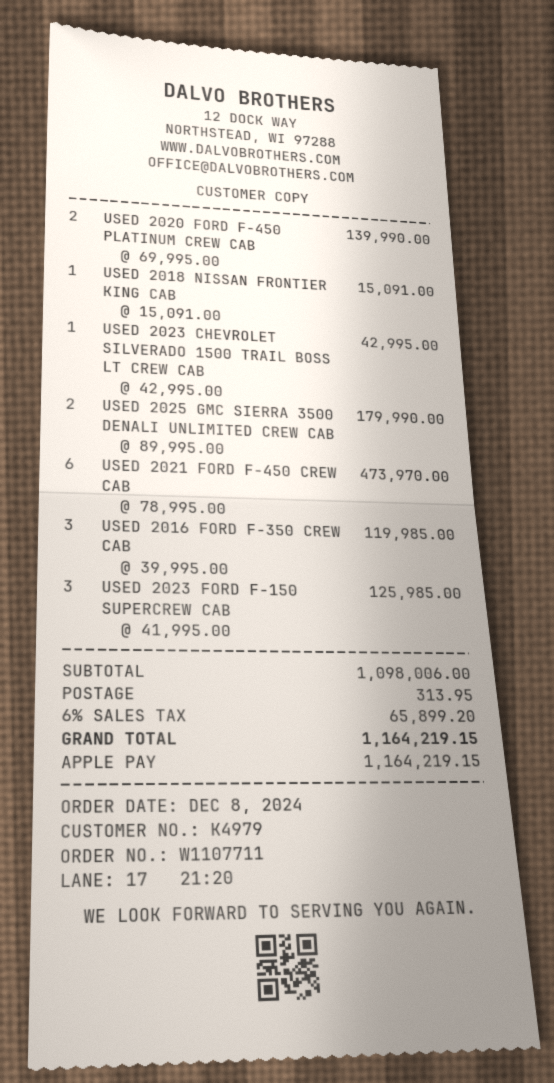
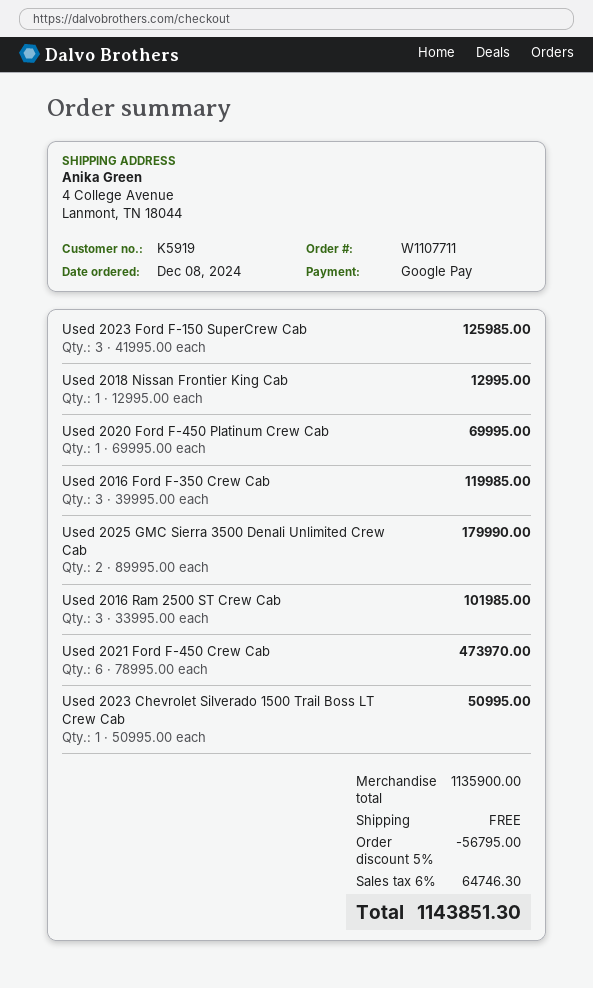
customer number: K4979 -> K5919
payment method: Apple Pay -> Google Pay
USED 2020 FORD F-450 PLATINUM CREW CAB: 2 x 69995.00 = 139990.00 -> 1 x 69995.00 = 69995.00
USED 2018 NISSAN FRONTIER KING CAB: 1 x 15091.00 = 15091.00 -> 1 x 12995.00 = 12995.00
USED 2023 CHEVROLET SILVERADO 1500 TRAIL BOSS LT CREW CAB: 1 x 42995.00 = 42995.00 -> 1 x 50995.00 = 50995.00
Used 2016 Ram 2500 ST Crew Cab: none -> 3 x 33995.00 = 101985.00
subtotal: 1098006.00 -> 1135900.00
discount: none -> 5% = 56795.00
shipping: 313.95 -> 0.00
tax: 6% = 65899.20 -> 6% = 64746.30
total: 1164219.15 -> 1143851.30

